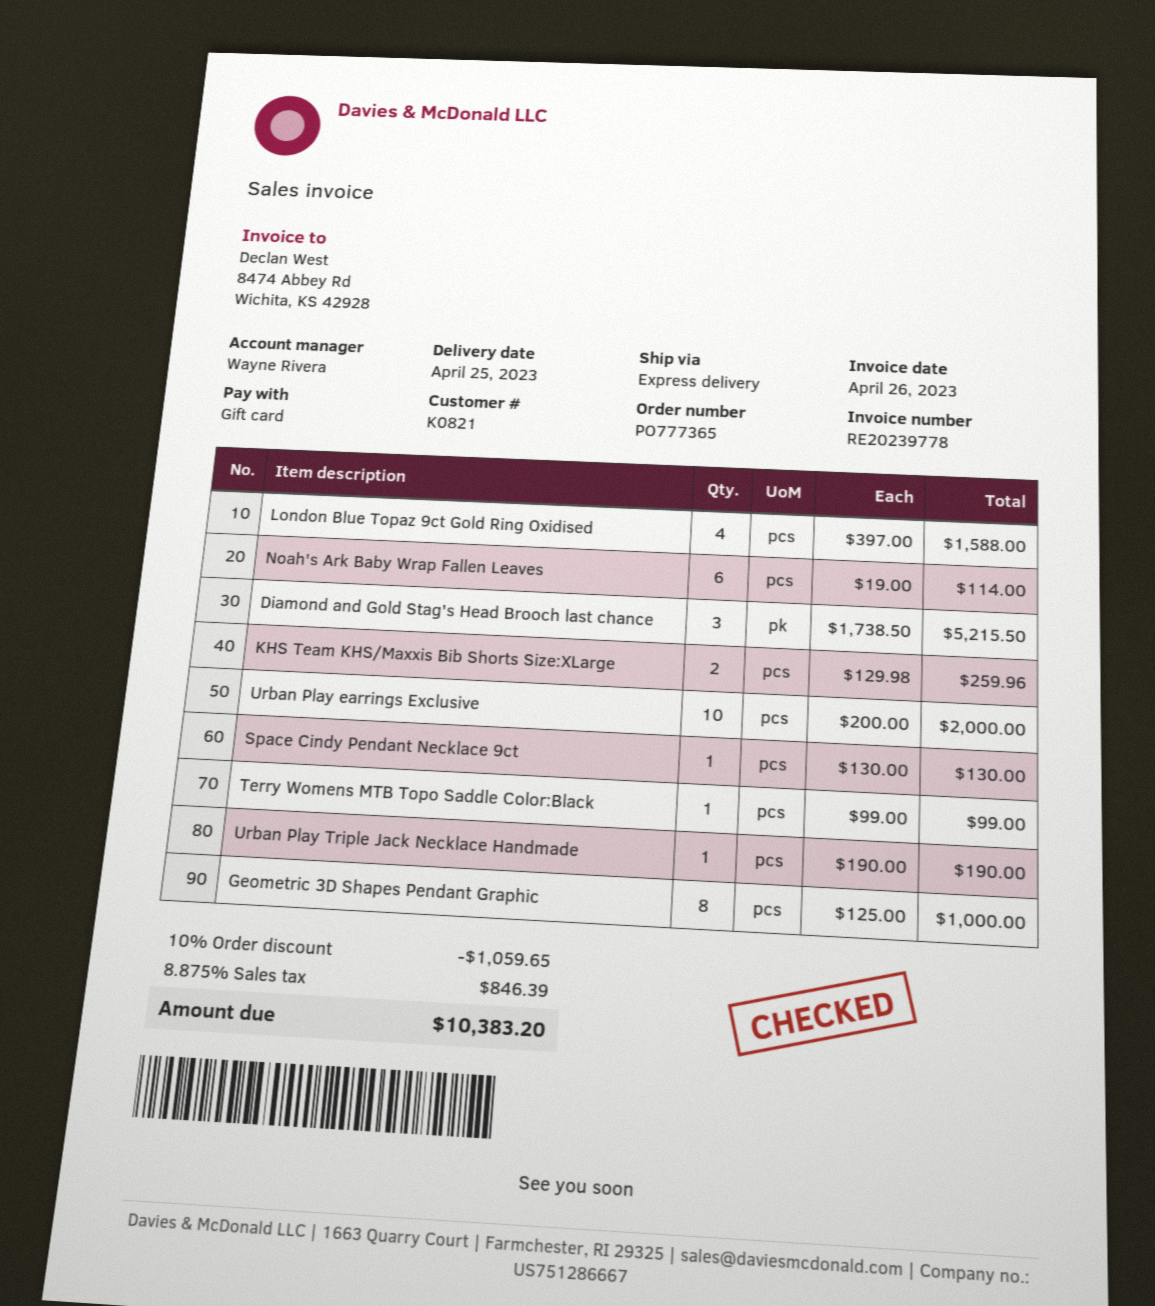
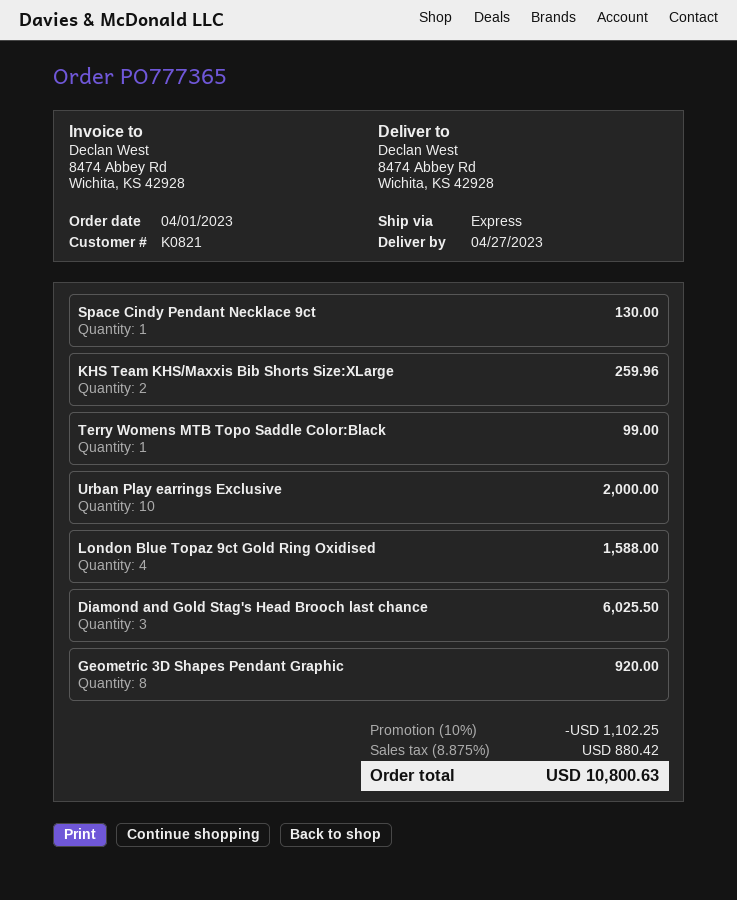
delivery date: 2023-04-25 -> 2023-04-27
Noah's Ark Baby Wrap Fallen Leaves: 6 for 114.00 -> none
Diamond and Gold Stag's Head Brooch last chance: 3 for 5215.50 -> 3 for 6025.50
Urban Play Triple Jack Necklace Handmade: 1 for 190.00 -> none
Geometric 3D Shapes Pendant Graphic: 8 for 1000.00 -> 8 for 920.00
discount: 10% = 1059.65 -> 10% = 1102.25
tax: 8.875% = 846.39 -> 8.875% = 880.42
total: 10383.20 -> 10800.63

